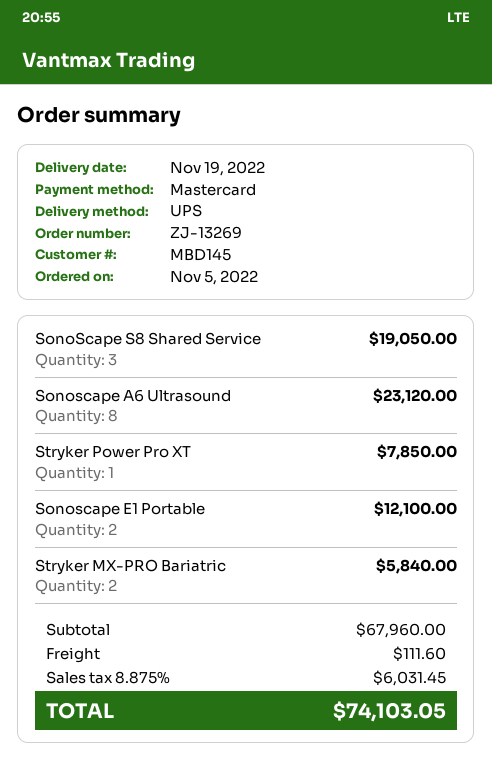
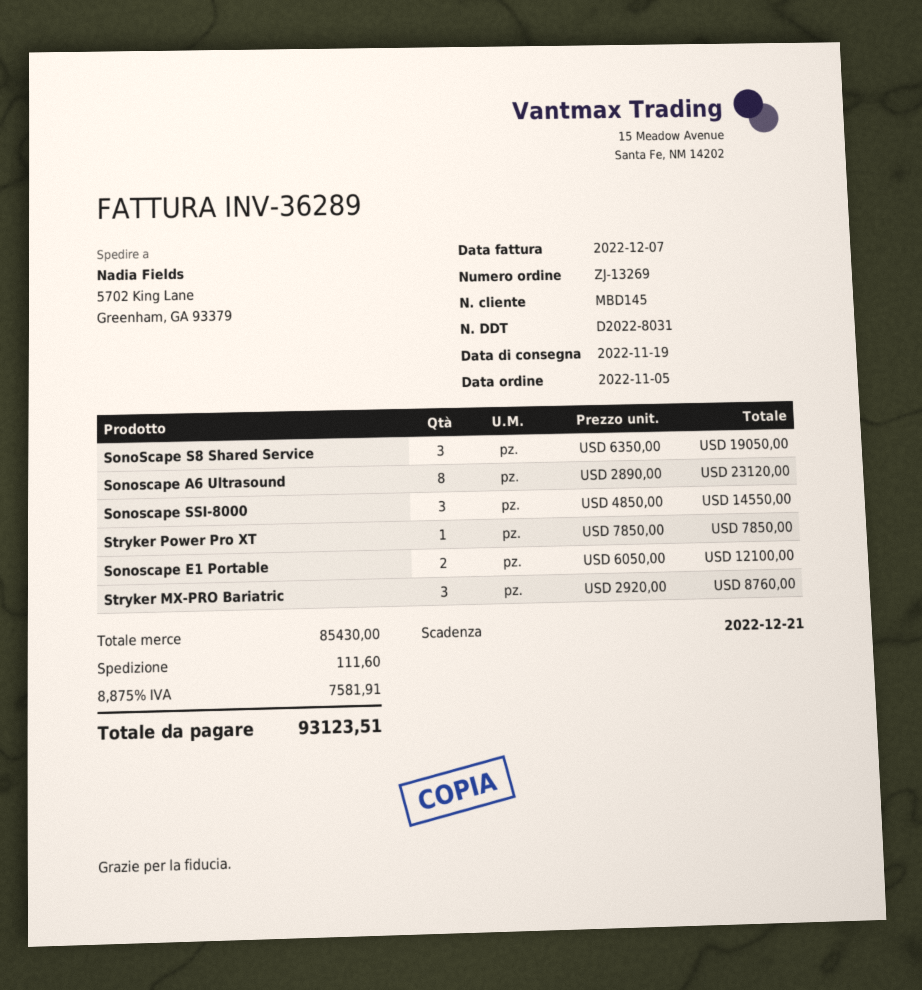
Stryker MX-PRO Bariatric: 2 for 5840.00 -> 3 for 8760.00
Sonoscape SSI-8000: none -> 3 for 14550.00
subtotal: 67960.00 -> 85430.00
tax: 8.875% = 6031.45 -> 8.875% = 7581.91
total: 74103.05 -> 93123.51

